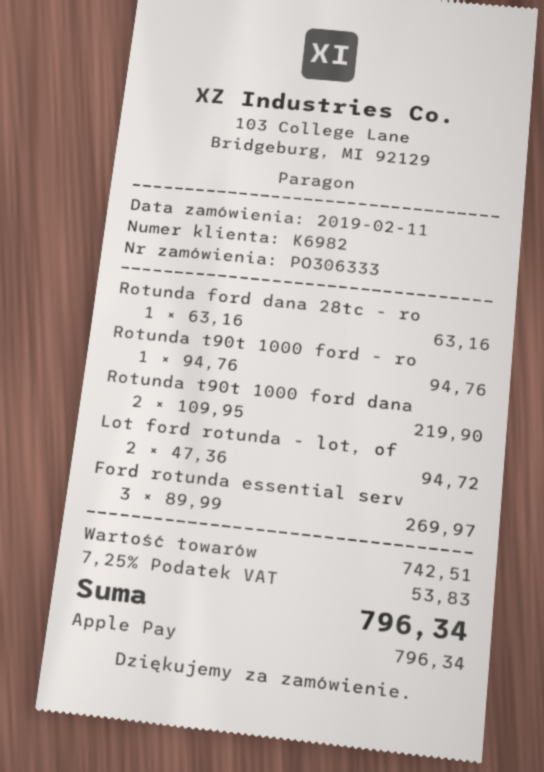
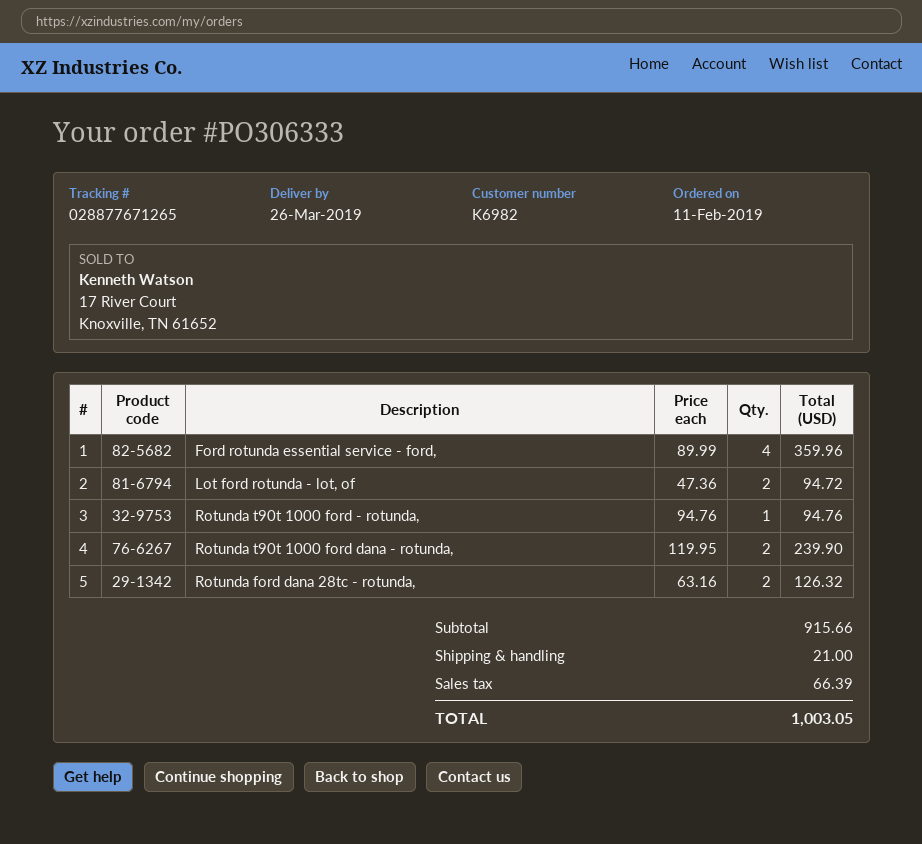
Rotunda ford dana 28tc - ro: 1 x 63.16 = 63.16 -> 2 x 63.16 = 126.32
Rotunda t90t 1000 ford dana: 2 x 109.95 = 219.90 -> 2 x 119.95 = 239.90
Ford rotunda essential serv: 3 x 89.99 = 269.97 -> 4 x 89.99 = 359.96
subtotal: 742.51 -> 915.66
shipping: none -> 21.00
tax: 53.83 -> 66.39
total: 796.34 -> 1003.05

